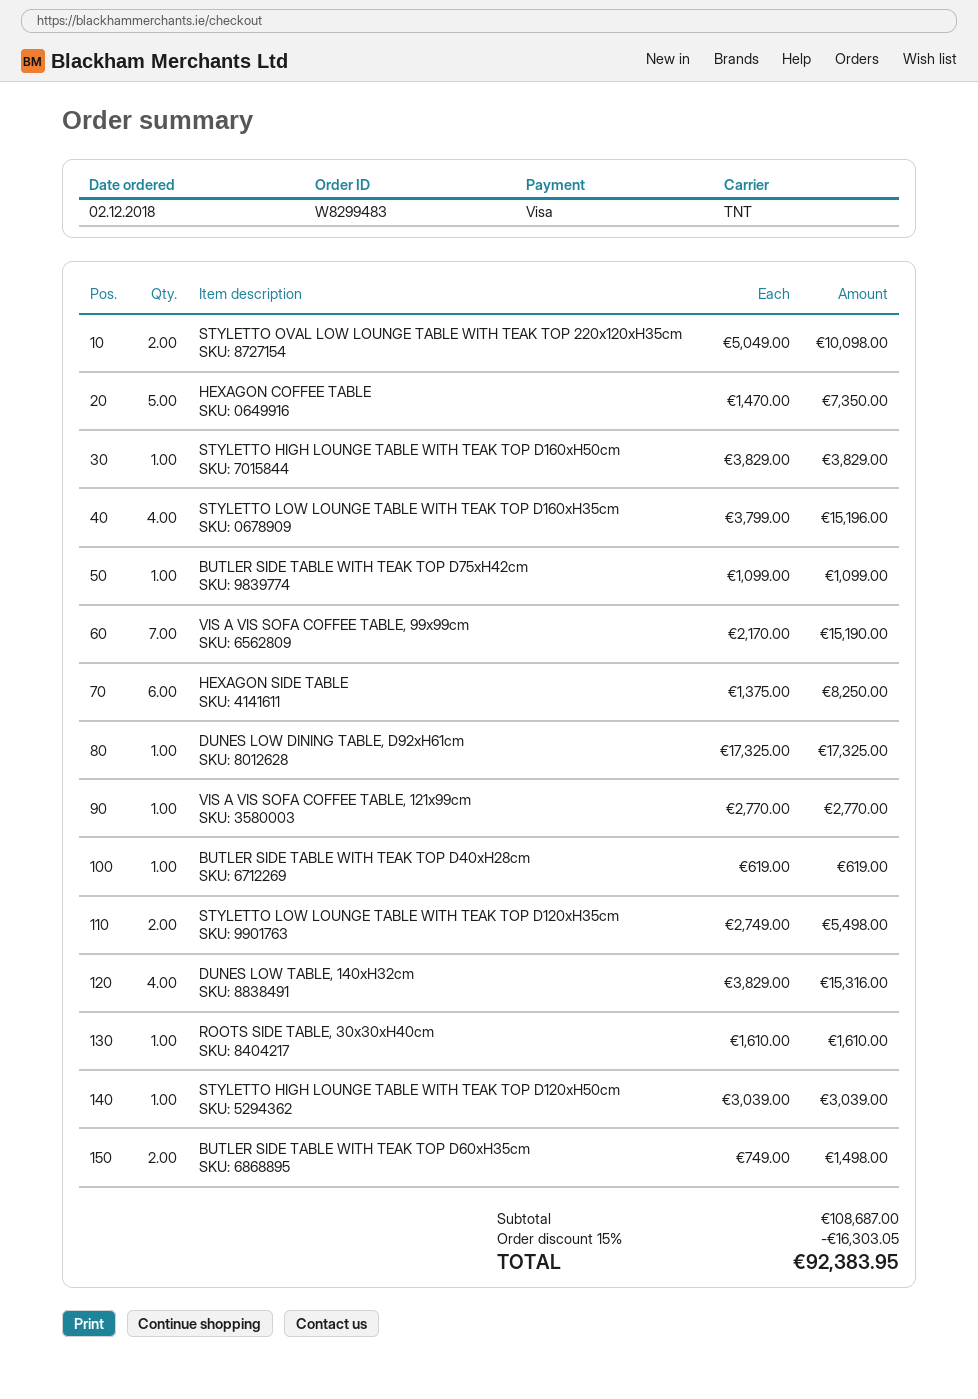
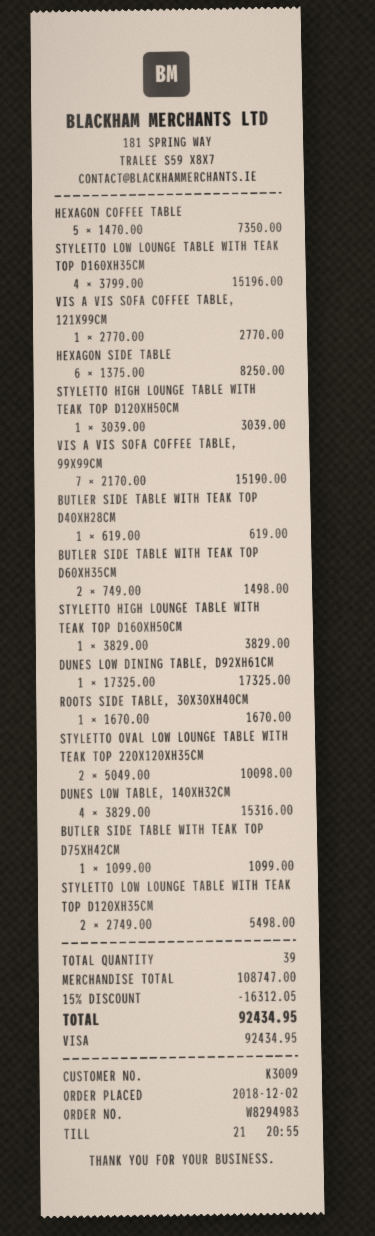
order number: W8299483 -> W8294983
ROOTS SIDE TABLE, 30x30xH40cm: 1 x 1610.00 = 1610.00 -> 1 x 1670.00 = 1670.00
subtotal: 108687.00 -> 108747.00
discount: 15% = 16303.05 -> 15% = 16312.05
total: 92383.95 -> 92434.95

